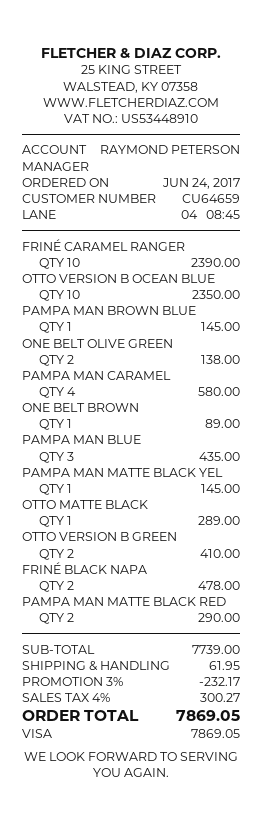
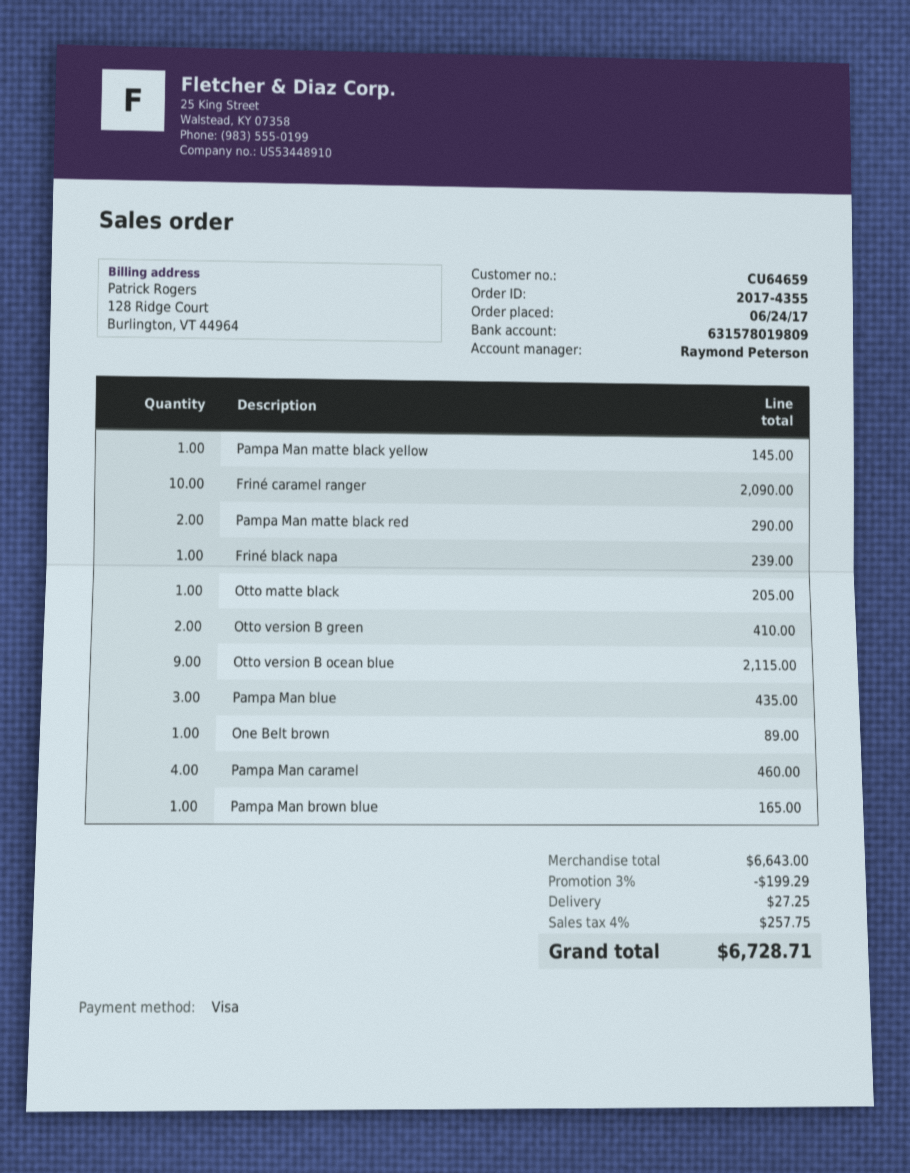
FRINÉ CARAMEL RANGER: 10 for 2390.00 -> 10 for 2090.00
OTTO VERSION B OCEAN BLUE: 10 for 2350.00 -> 9 for 2115.00
PAMPA MAN BROWN BLUE: 1 for 145.00 -> 1 for 165.00
ONE BELT OLIVE GREEN: 2 for 138.00 -> none
PAMPA MAN CARAMEL: 4 for 580.00 -> 4 for 460.00
OTTO MATTE BLACK: 1 for 289.00 -> 1 for 205.00
FRINÉ BLACK NAPA: 2 for 478.00 -> 1 for 239.00
subtotal: 7739.00 -> 6643.00
discount: 3% = 232.17 -> 3% = 199.29
shipping: 61.95 -> 27.25
tax: 4% = 300.27 -> 4% = 257.75
total: 7869.05 -> 6728.71

